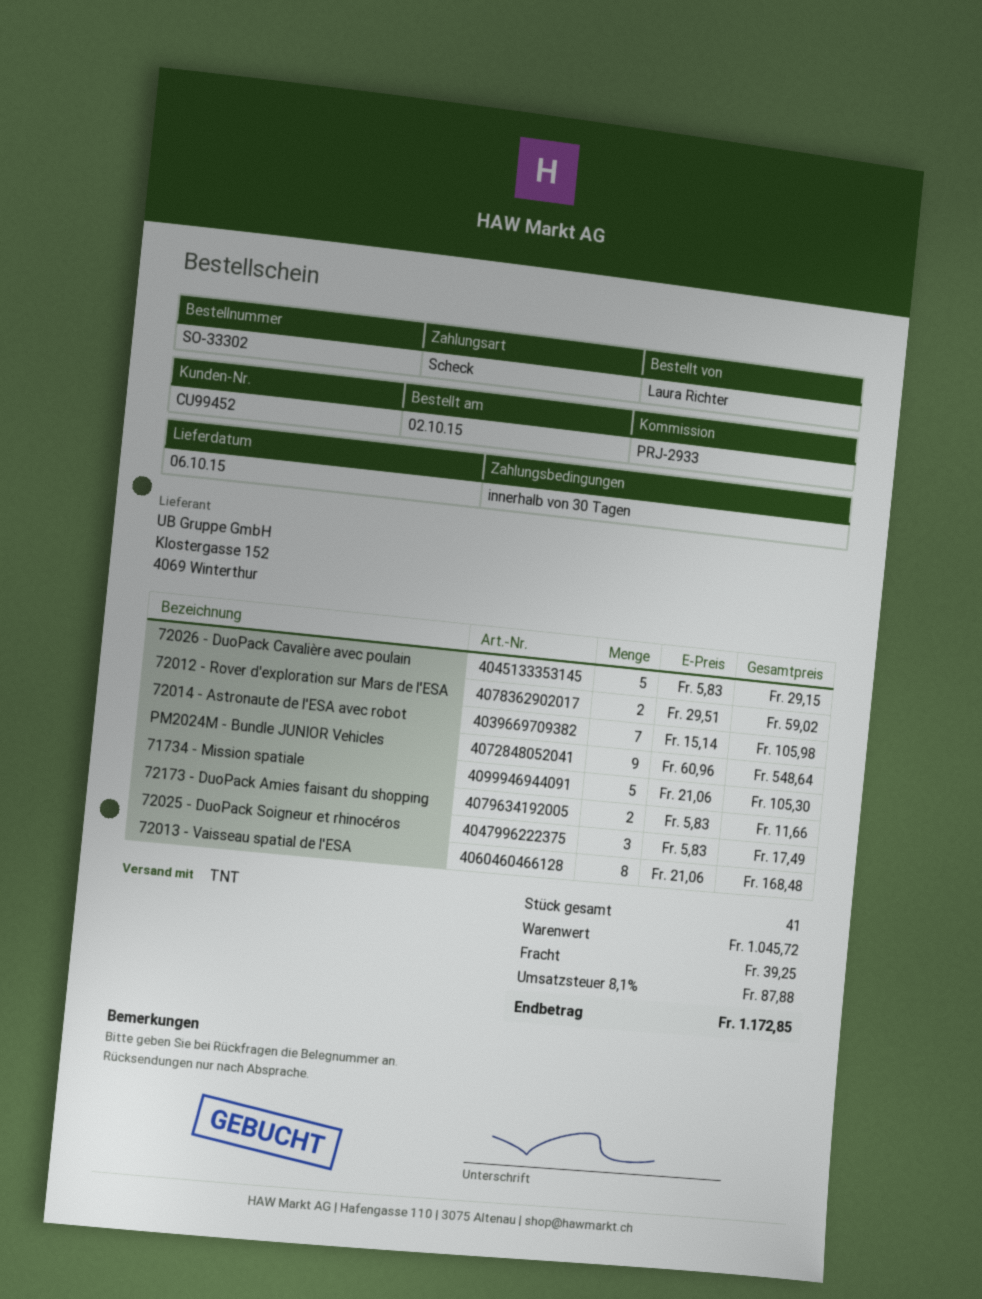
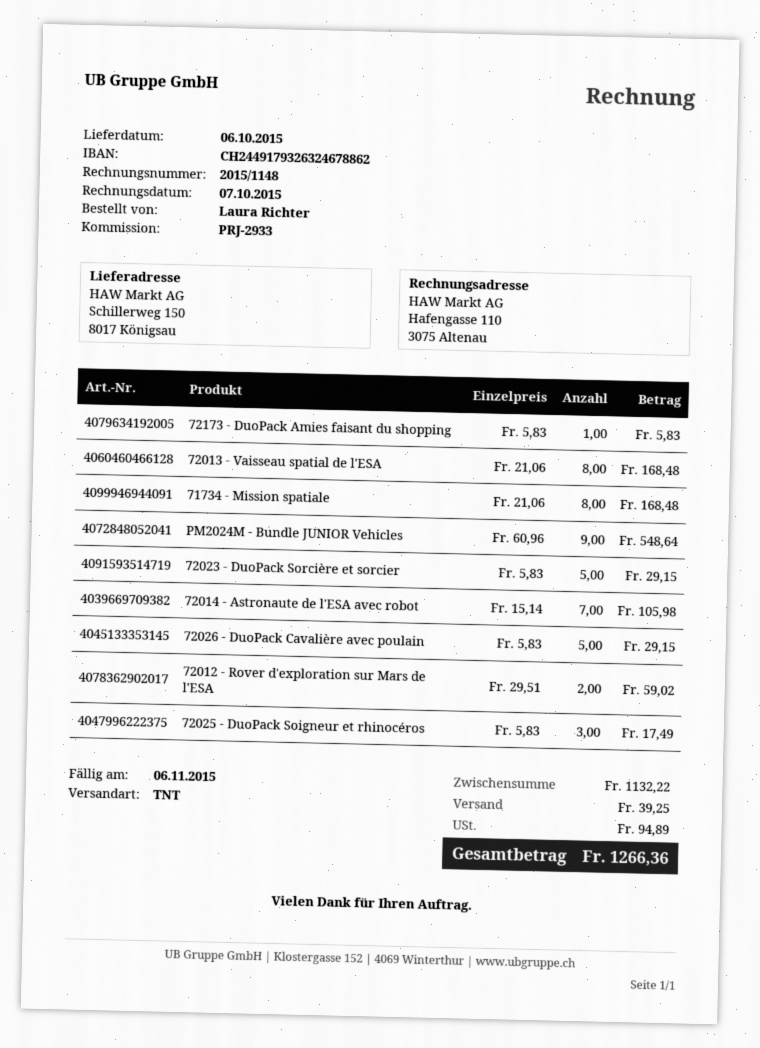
71734 - Mission spatiale: 5 x 21.06 = 105.30 -> 8 x 21.06 = 168.48
72173 - DuoPack Amies faisant du shopping: 2 x 5.83 = 11.66 -> 1 x 5.83 = 5.83
72023 - DuoPack Sorcière et sorcier: none -> 5 x 5.83 = 29.15
subtotal: 1045.72 -> 1132.22
tax: 87.88 -> 94.89
total: 1172.85 -> 1266.36

